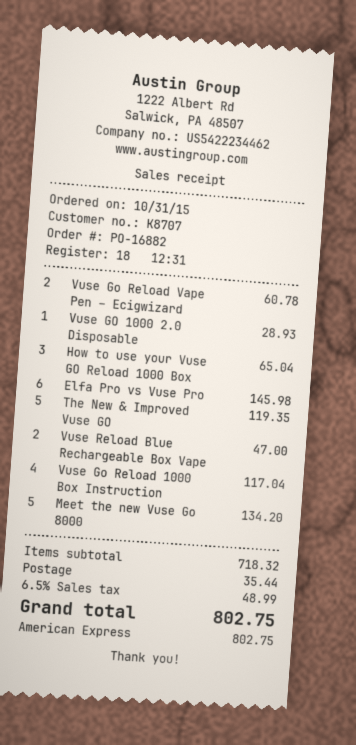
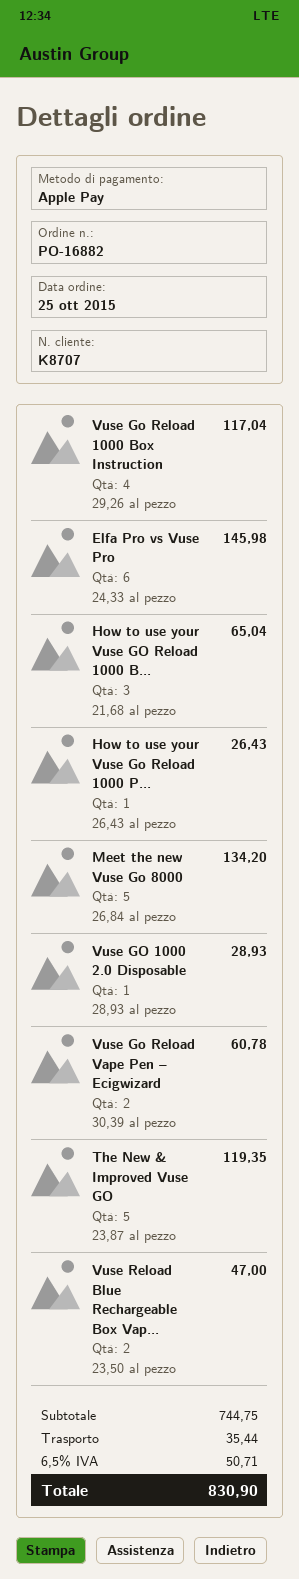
order date: 2015-10-31 -> 2015-10-25
payment method: American Express -> Apple Pay
How to use your Vuse Go Reload 1000 P...: none -> 1 for 26.43
subtotal: 718.32 -> 744.75
tax: 6.5% = 48.99 -> 6.5% = 50.71
total: 802.75 -> 830.90

